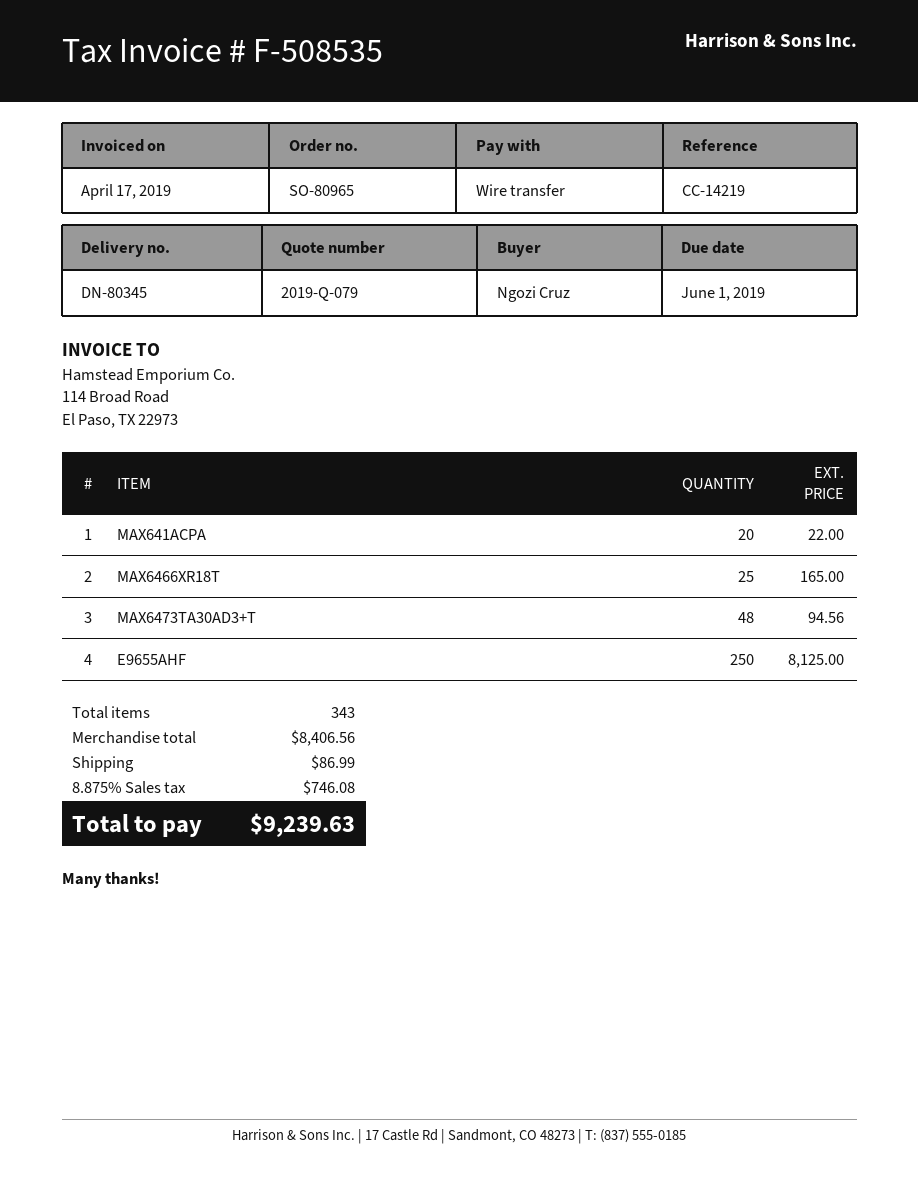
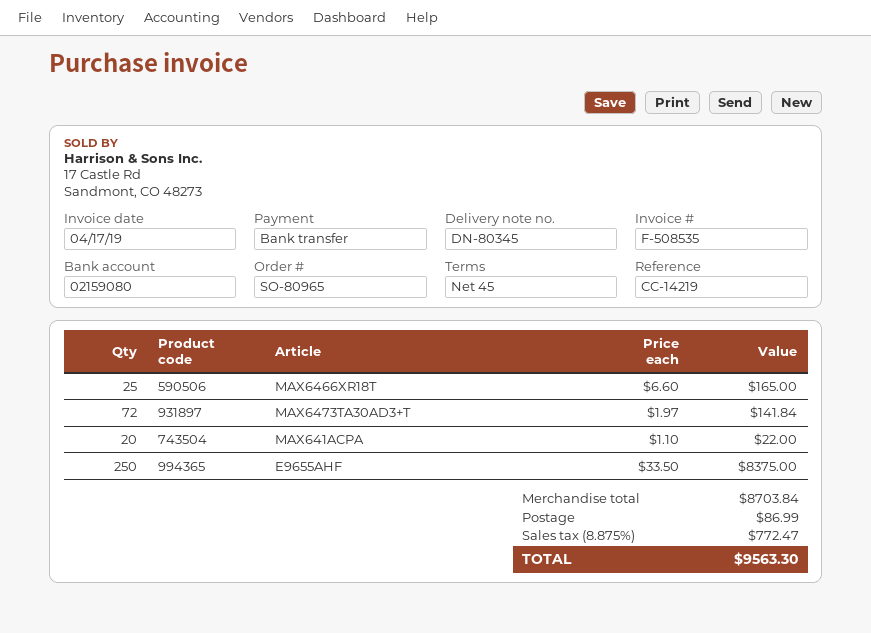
MAX6473TA30AD3+T: 48 for 94.56 -> 72 for 141.84
E9655AHF: 250 for 8125.00 -> 250 for 8375.00
subtotal: 8406.56 -> 8703.84
tax: 8.875% = 746.08 -> 8.875% = 772.47
total: 9239.63 -> 9563.30

